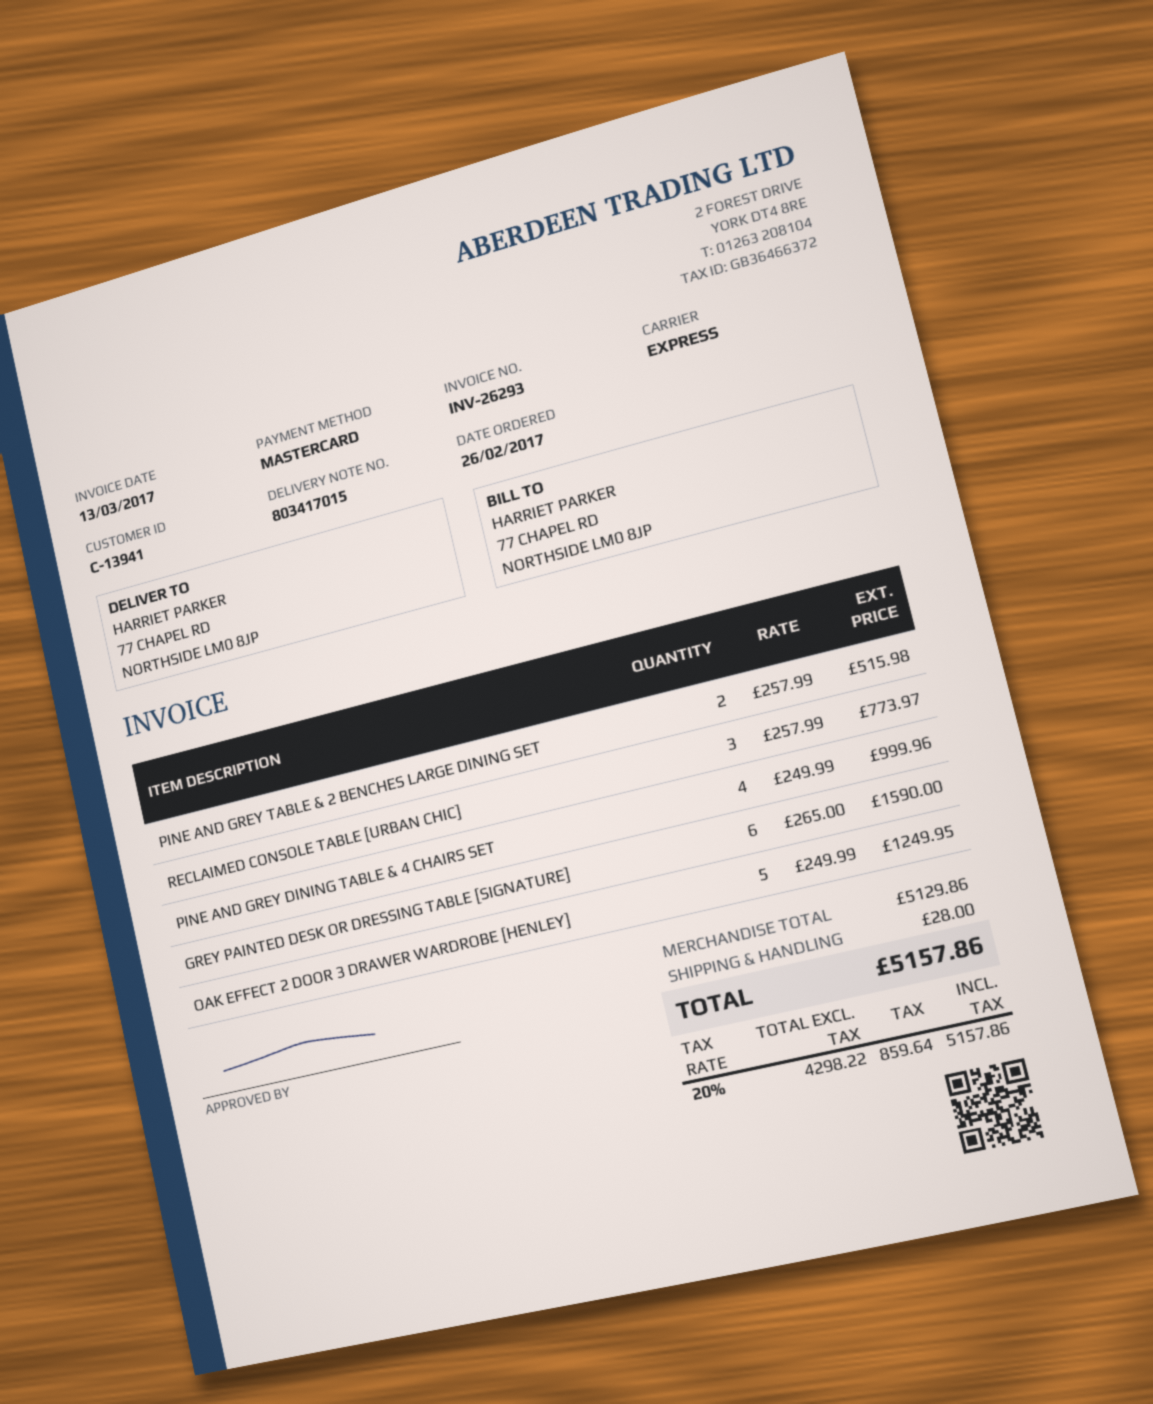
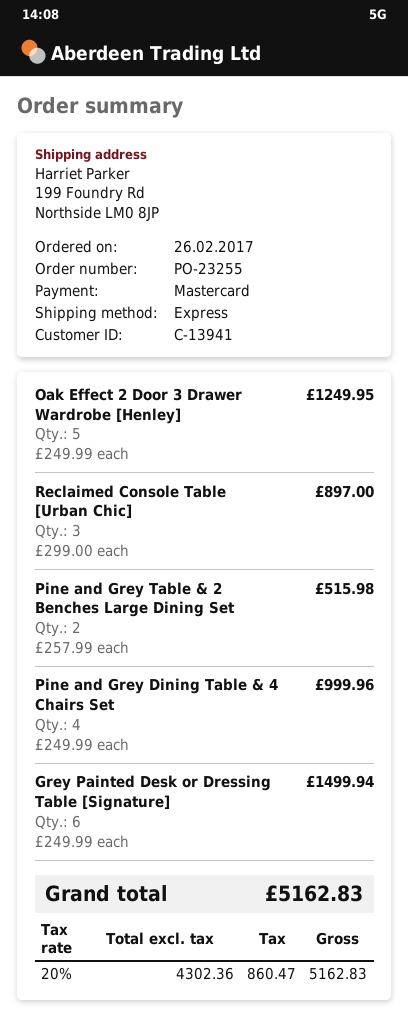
ship to: 77 CHAPEL RD, NORTHSIDE LM0 8JP -> 199 Foundry Rd, Northside LM0 8JP
RECLAIMED CONSOLE TABLE [URBAN CHIC]: 3 x 257.99 = 773.97 -> 3 x 299.00 = 897.00
GREY PAINTED DESK OR DRESSING TABLE [SIGNATURE]: 6 x 265.00 = 1590.00 -> 6 x 249.99 = 1499.94
shipping: 28.00 -> none
net: 4298.22 -> 4302.36
tax: 20% = 859.64 -> 20% = 860.47
total: 5157.86 -> 5162.83

